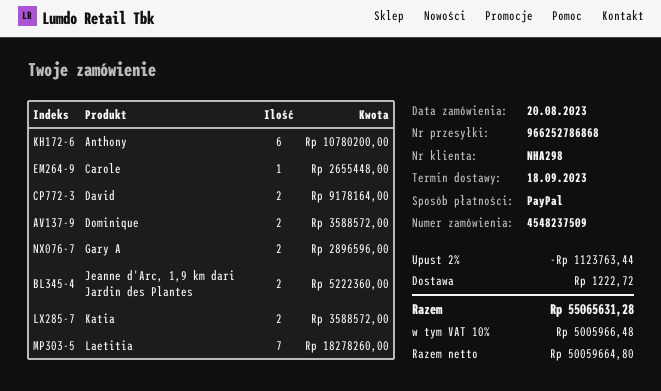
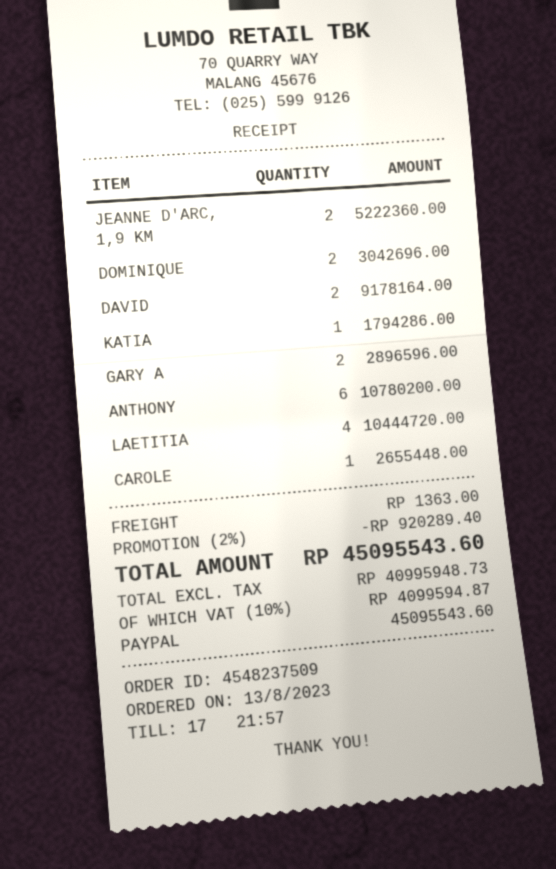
order date: 2023-08-20 -> 2023-08-13
Dominique: 2 for 3588572.00 -> 2 for 3042696.00
Katia: 2 for 3588572.00 -> 1 for 1794286.00
Laetitia: 7 for 18278260.00 -> 4 for 10444720.00
discount: 2% = 1123763.44 -> 2% = 920289.40
shipping: 1222.72 -> 1363.00
net: 50059664.80 -> 40995948.73
tax: 10% = 5005966.48 -> 10% = 4099594.87
total: 55065631.28 -> 45095543.60

